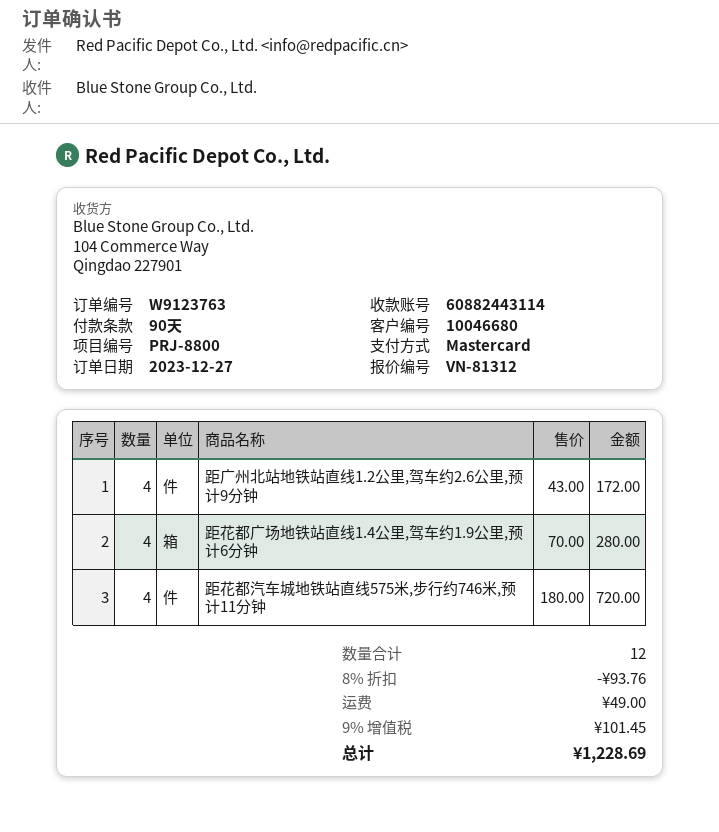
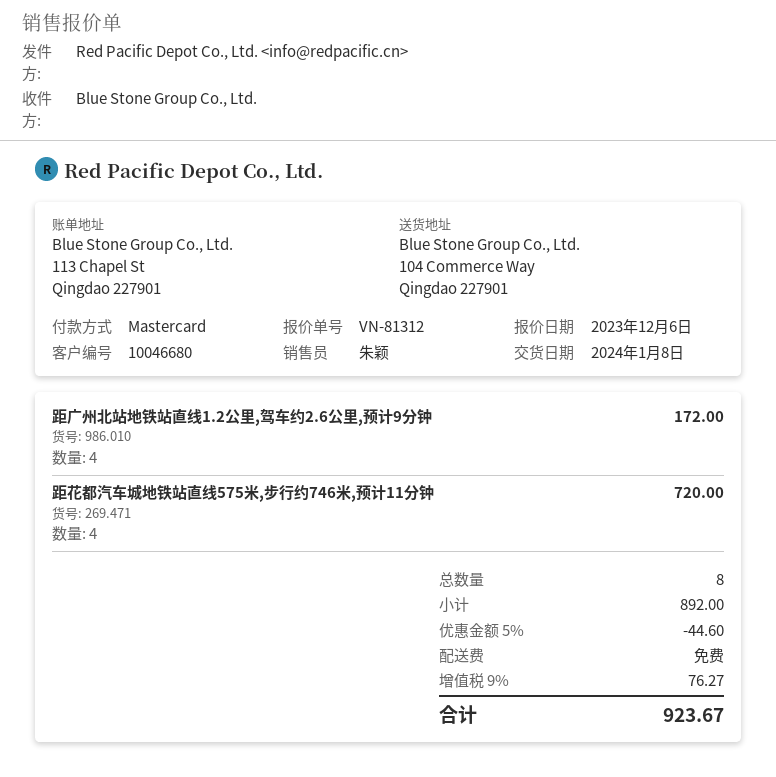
距花都广场地铁站直线1.4公里,驾车约1.9公里,预计6分钟: 4 for 280.00 -> none
total quantity: 12 -> 8
discount: 8% = 93.76 -> 5% = 44.60
shipping: 49.00 -> 0.00
tax: 9% = 101.45 -> 9% = 76.27
total: 1228.69 -> 923.67

